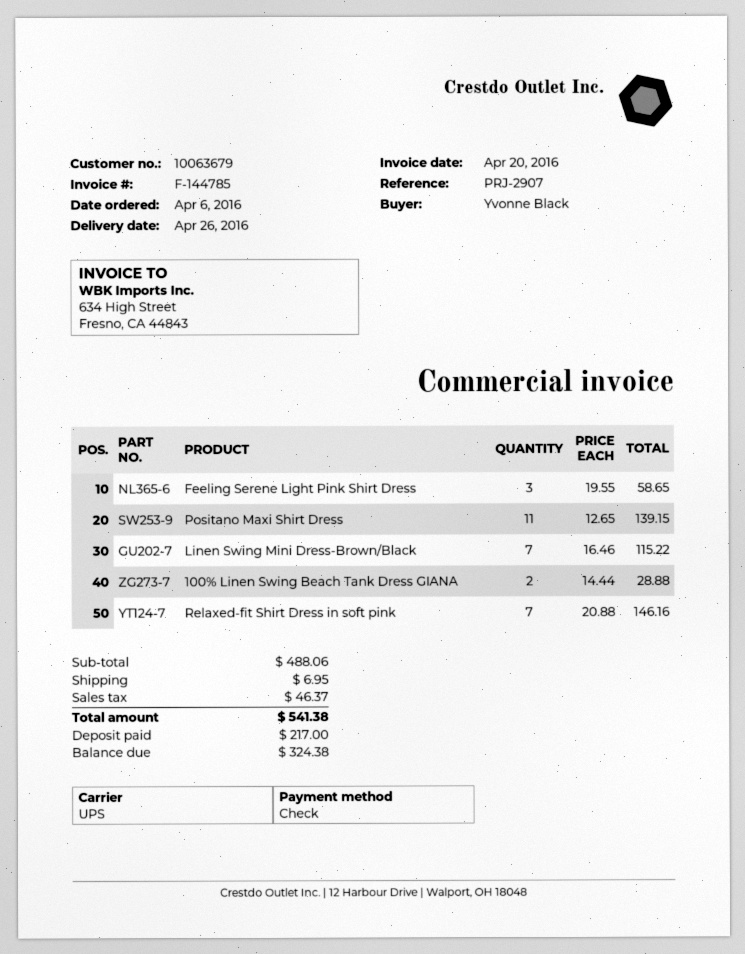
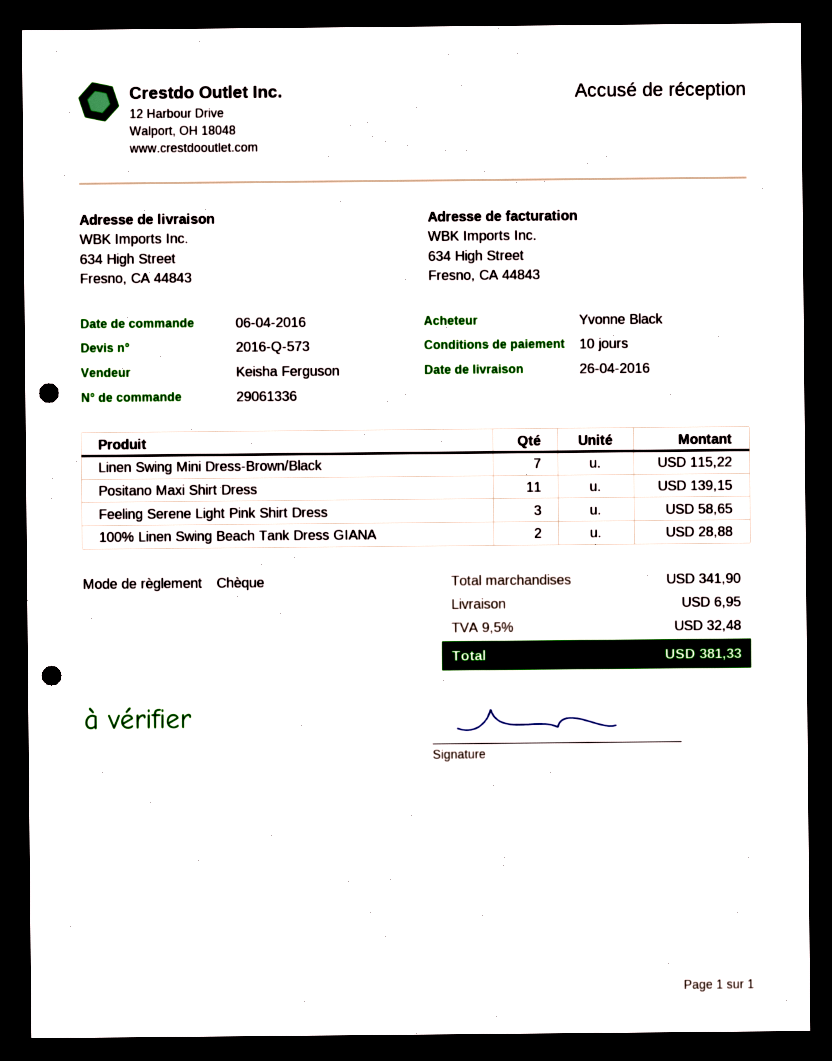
Relaxed-fit Shirt Dress in soft pink: 7 for 146.16 -> none
subtotal: 488.06 -> 341.90
tax: 46.37 -> 32.48
total: 541.38 -> 381.33

